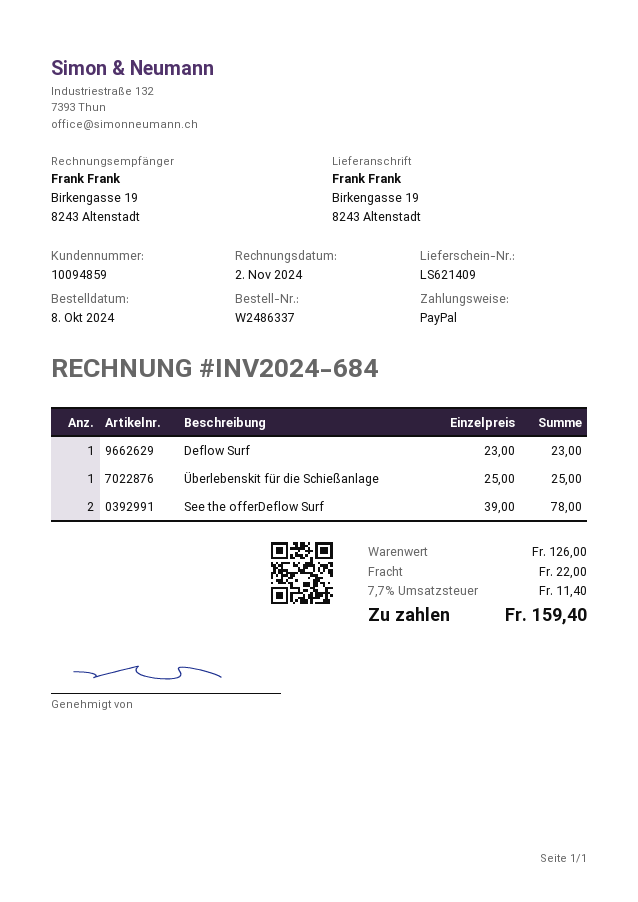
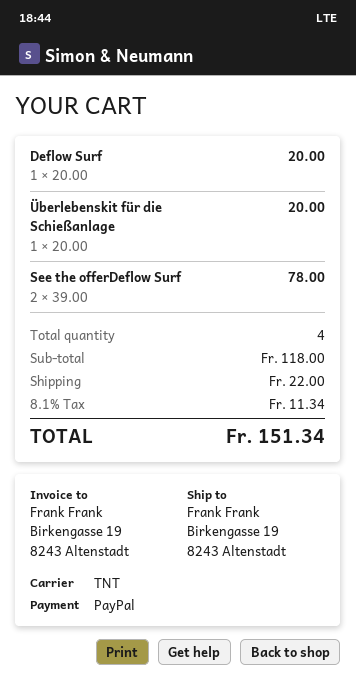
Deflow Surf: 1 x 23.00 = 23.00 -> 1 x 20.00 = 20.00
Überlebenskit für die Schießanlage: 1 x 25.00 = 25.00 -> 1 x 20.00 = 20.00
subtotal: 126.00 -> 118.00
tax: 7.7% = 11.40 -> 8.1% = 11.34
total: 159.40 -> 151.34

